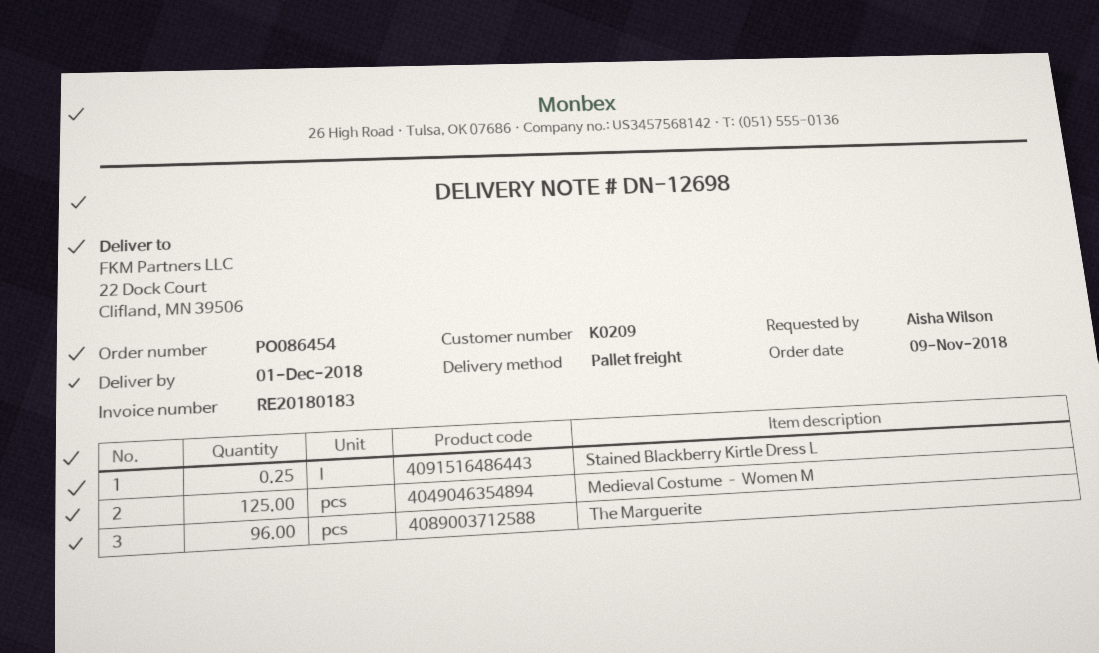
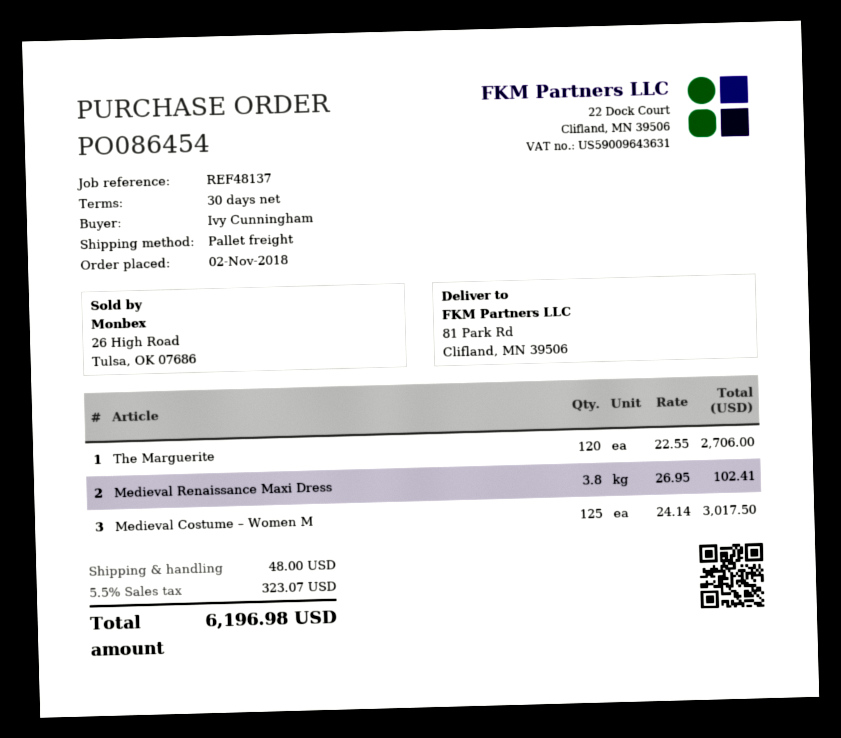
order date: 2018-11-09 -> 2018-11-02
ordered by: Aisha Wilson -> Ivy Cunningham
ship to: 22 Dock Court, Clifland, MN 39506 -> 81 Park Rd, Clifland, MN 39506
Stained Blackberry Kirtle Dress L: 0.25 -> none
The Marguerite: 96 -> 120
Medieval Renaissance Maxi Dress: none -> 3.8

